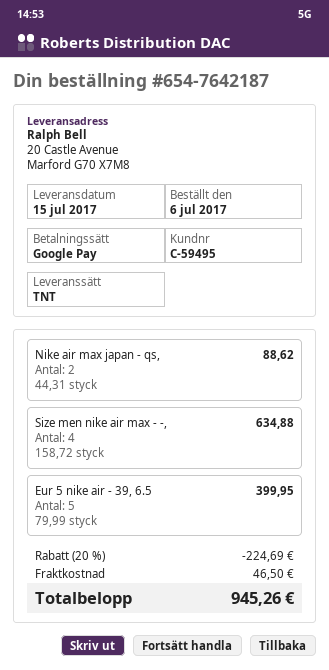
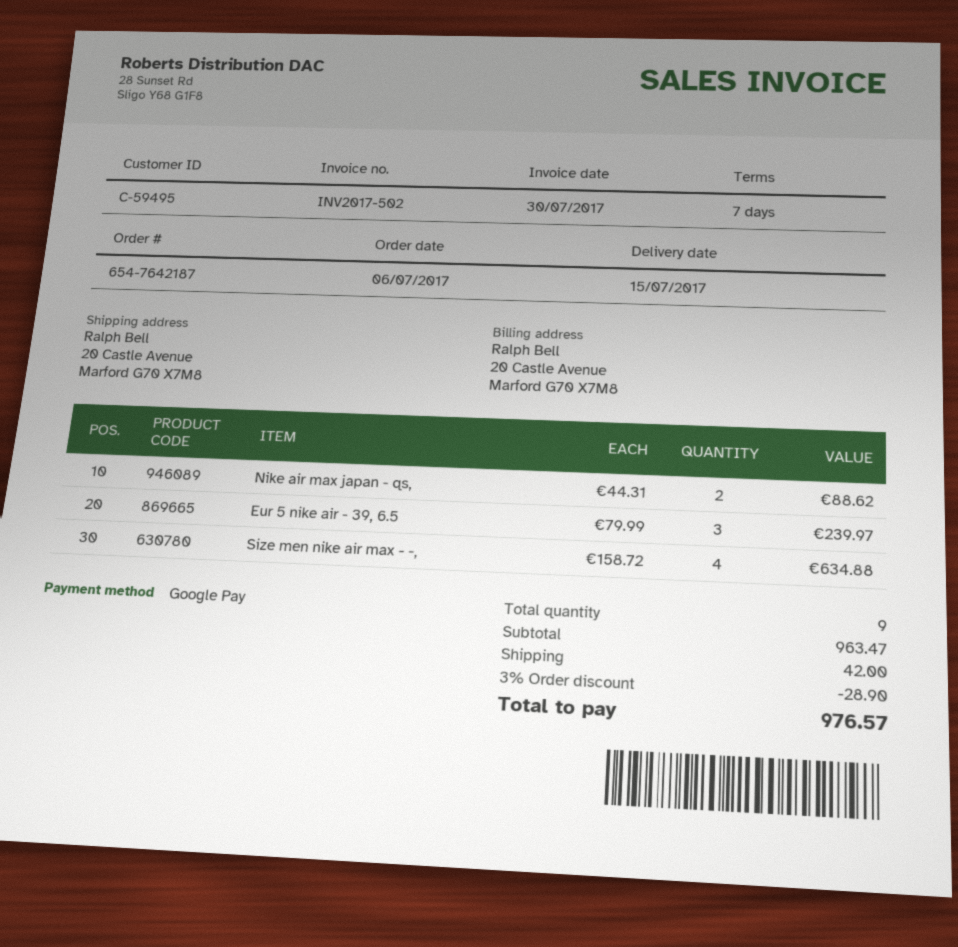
Eur 5 nike air - 39, 6.5: 5 x 79.99 = 399.95 -> 3 x 79.99 = 239.97
discount: 20% = 224.69 -> 3% = 28.90
shipping: 46.50 -> 42.00
total: 945.26 -> 976.57

